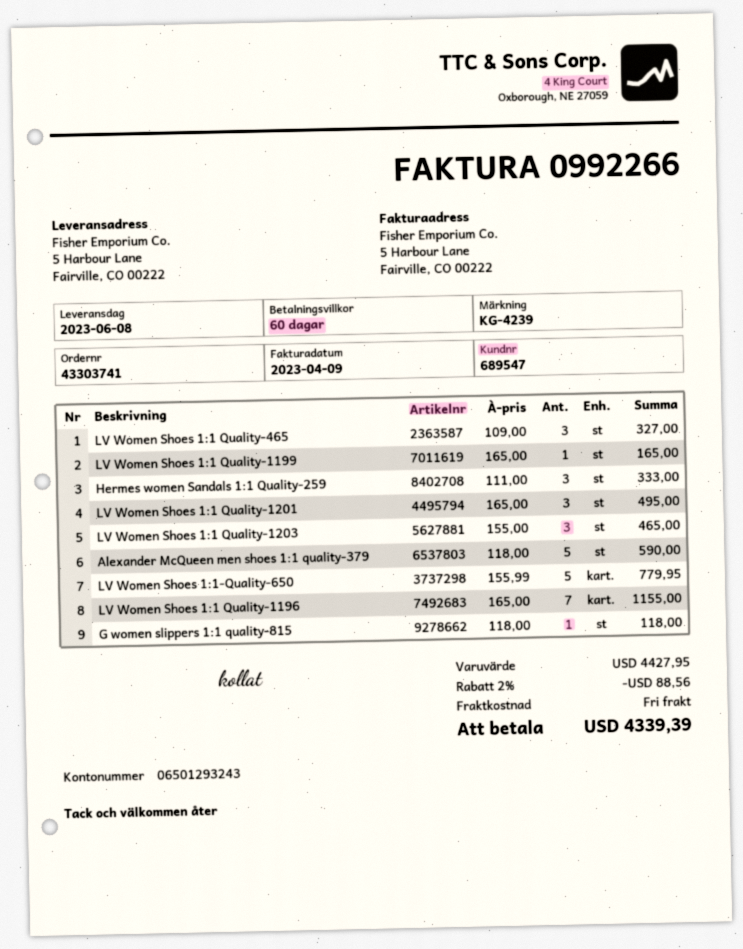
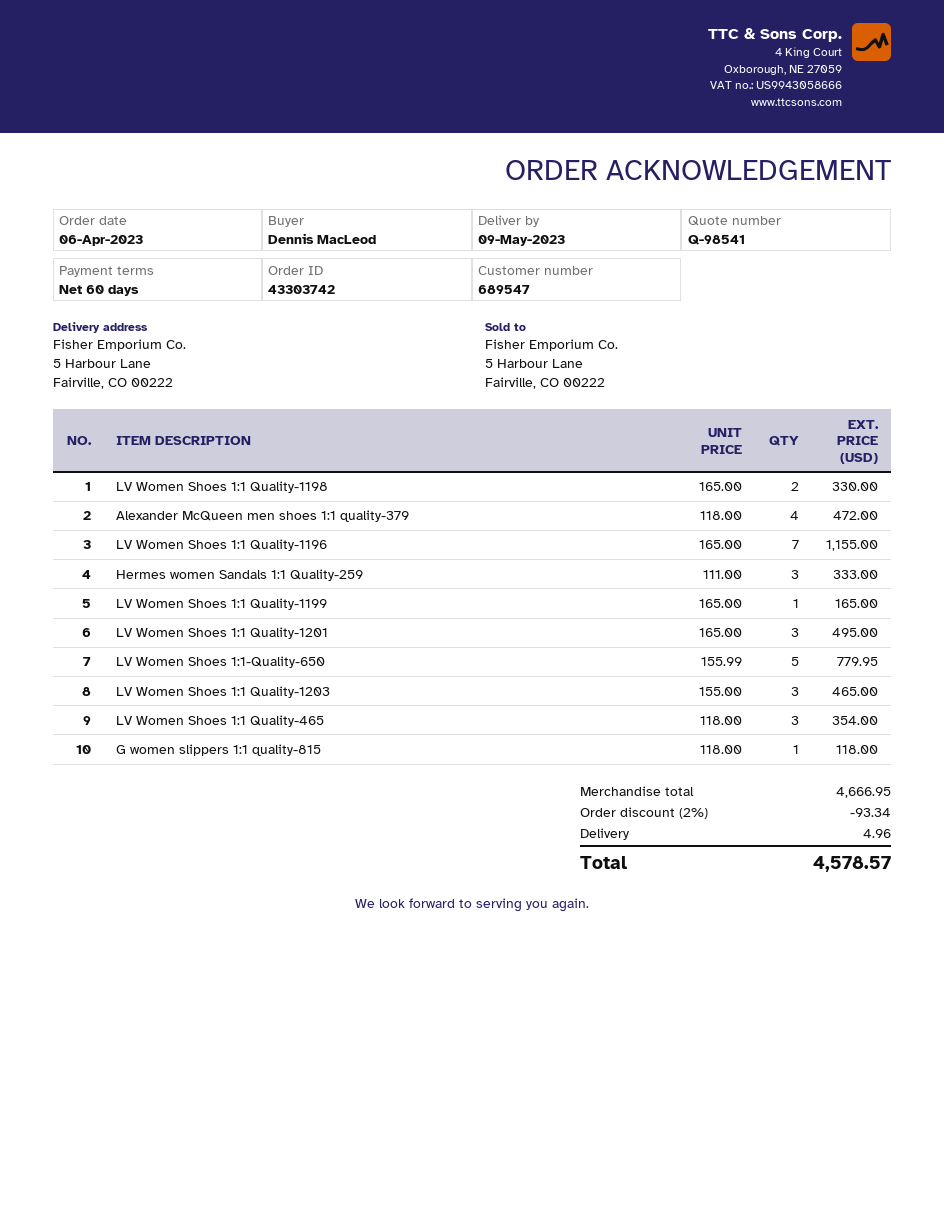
order number: 43303741 -> 43303742
delivery date: 2023-06-08 -> 2023-05-09
LV Women Shoes 1:1 Quality-465: 3 x 109.00 = 327.00 -> 3 x 118.00 = 354.00
Alexander McQueen men shoes 1:1 quality-379: 5 x 118.00 = 590.00 -> 4 x 118.00 = 472.00
LV Women Shoes 1:1 Quality-1198: none -> 2 x 165.00 = 330.00
subtotal: 4427.95 -> 4666.95
discount: 2% = 88.56 -> 2% = 93.34
shipping: 0.00 -> 4.96
total: 4339.39 -> 4578.57

